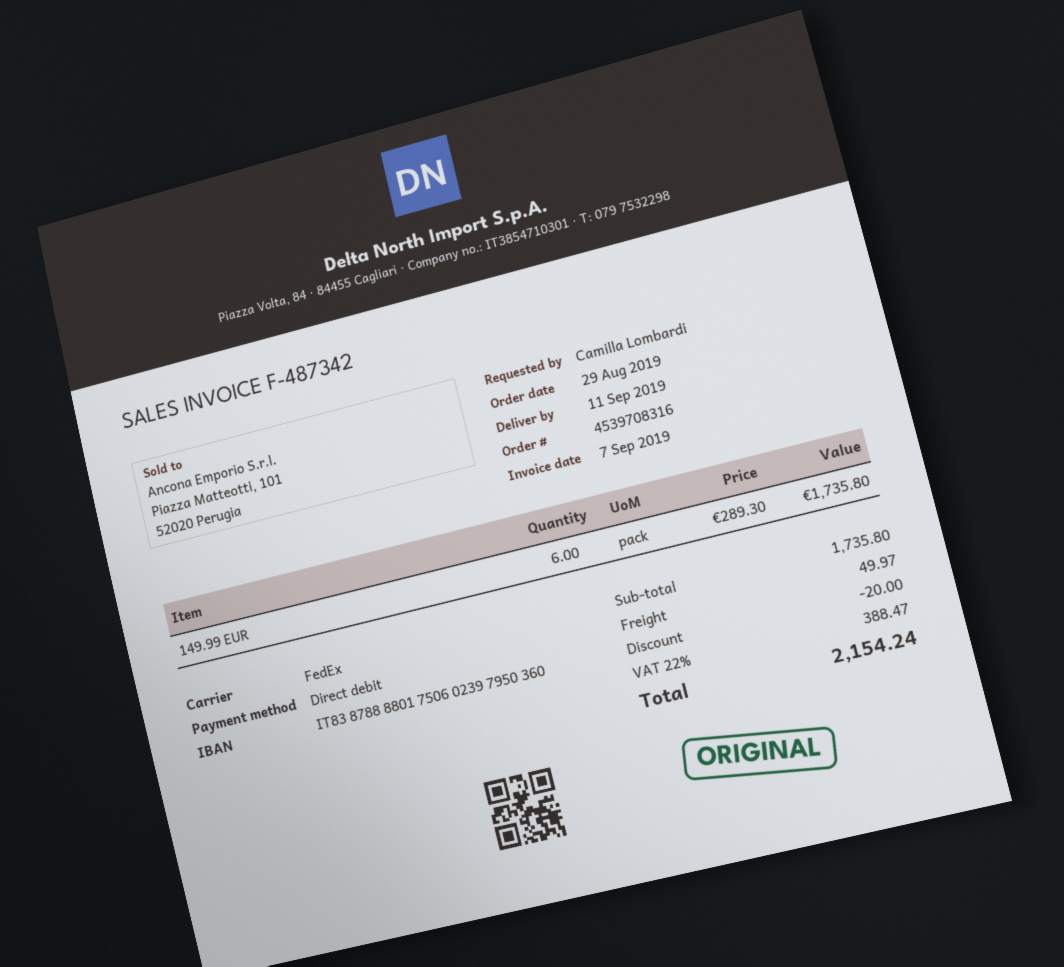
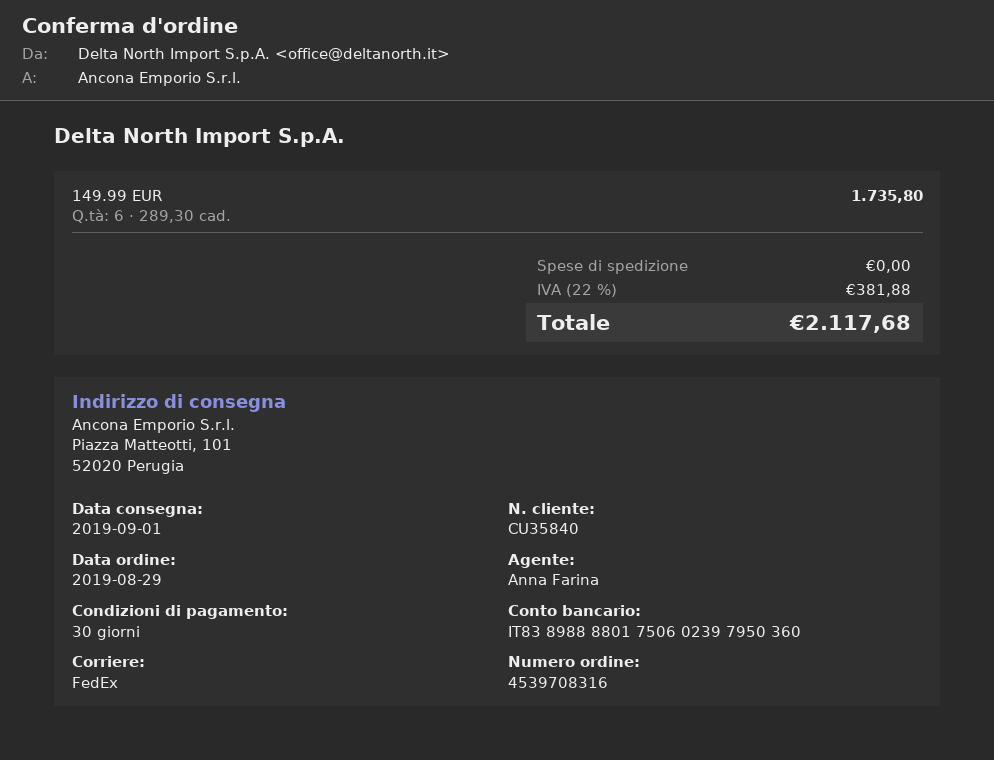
delivery date: 2019-09-11 -> 2019-09-01
bank account: IT8387888801750602397950360 -> IT8389888801750602397950360
discount: 20.00 -> none
shipping: 49.97 -> 0.00
tax: 22% = 388.47 -> 22% = 381.88
total: 2154.24 -> 2117.68

